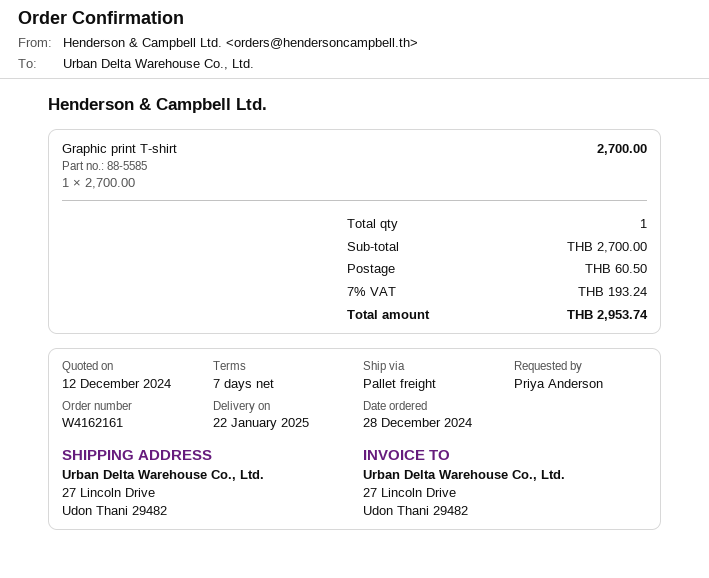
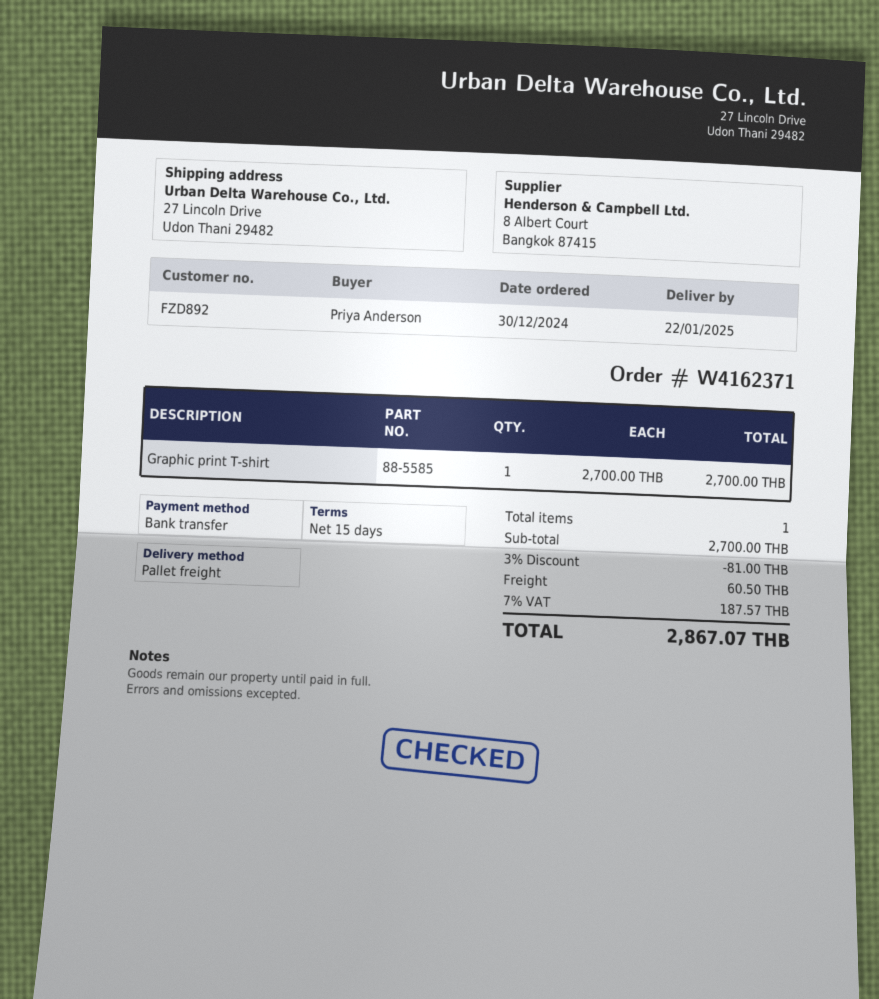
order number: W4162161 -> W4162371
order date: 2024-12-28 -> 2024-12-30
payment terms: 7 days -> 15 days
discount: none -> 3% = 81.00
tax: 7% = 193.24 -> 7% = 187.57
total: 2953.74 -> 2867.07

